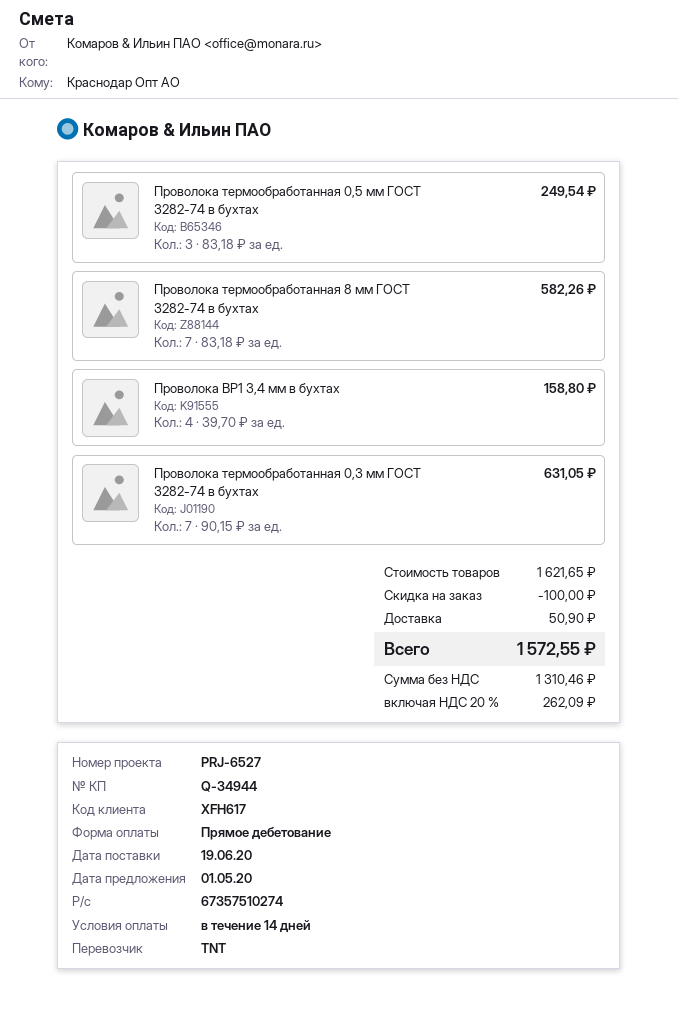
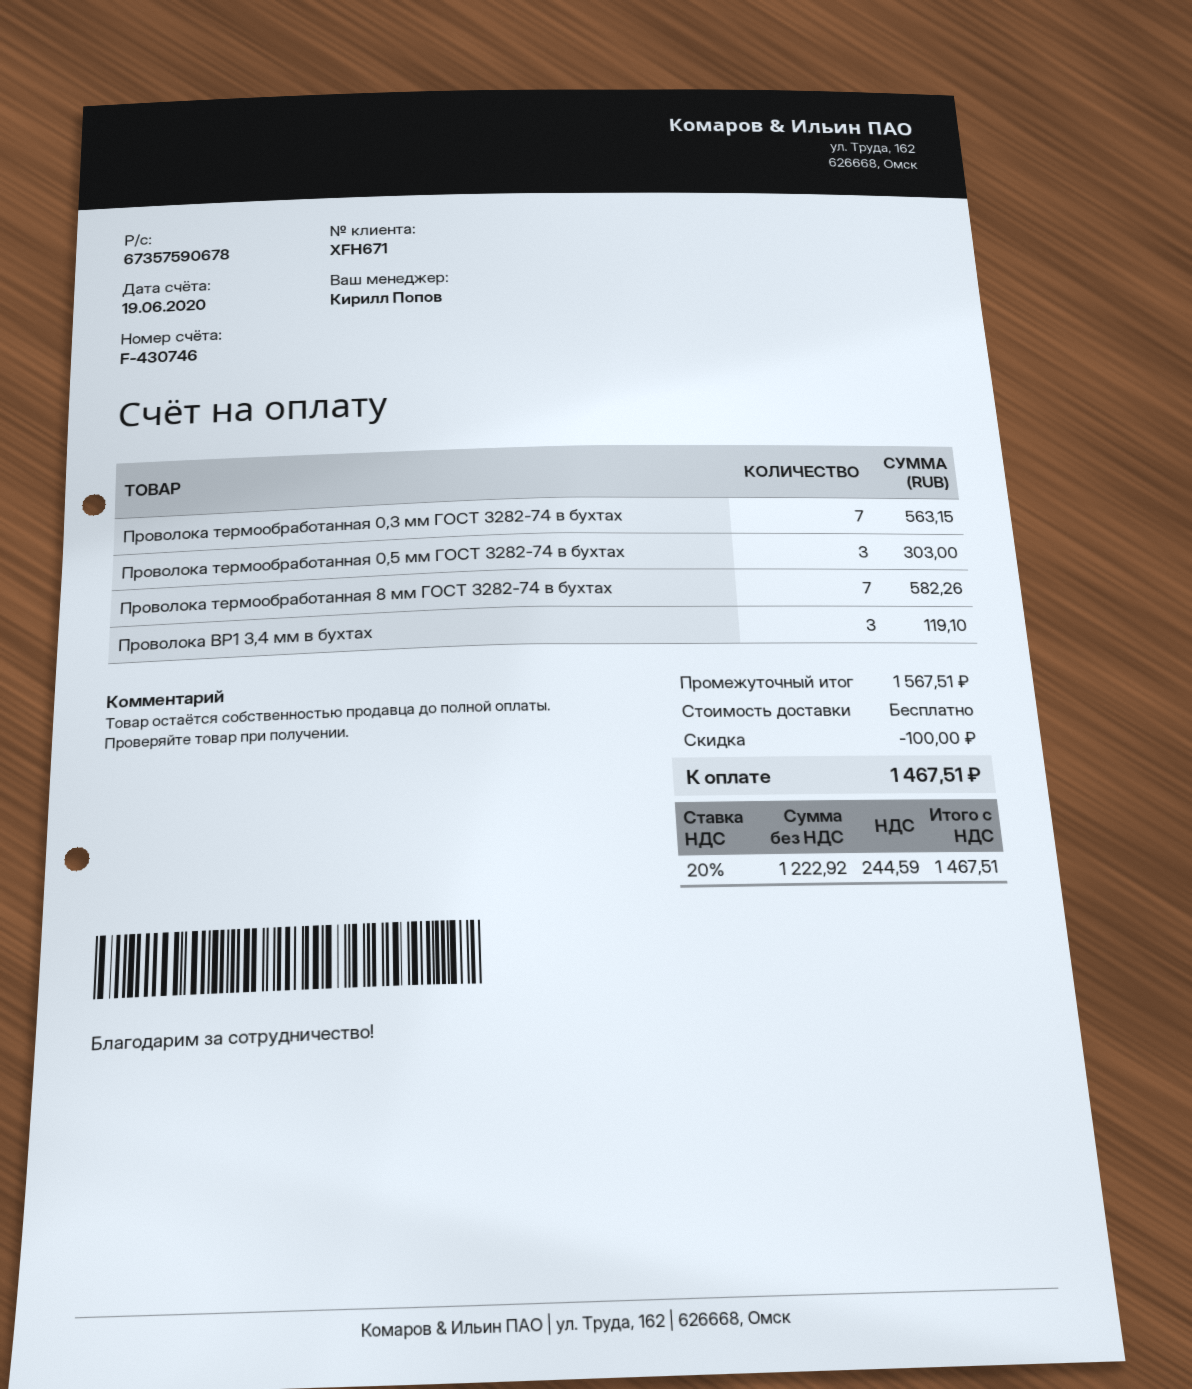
customer number: XFH617 -> XFH671
bank account: 67357510274 -> 67357590678
Проволока термообработанная 0,5 мм ГОСТ 3282-74 в бухтах: 3 for 249.54 -> 3 for 303.00
Проволока ВР1 3,4 мм в бухтах: 4 for 158.80 -> 3 for 119.10
Проволока термообработанная 0,3 мм ГОСТ 3282-74 в бухтах: 7 for 631.05 -> 7 for 563.15
subtotal: 1621.65 -> 1567.51
shipping: 50.90 -> 0.00
net: 1310.46 -> 1222.92
tax: 20% = 262.09 -> 20% = 244.59
total: 1572.55 -> 1467.51

